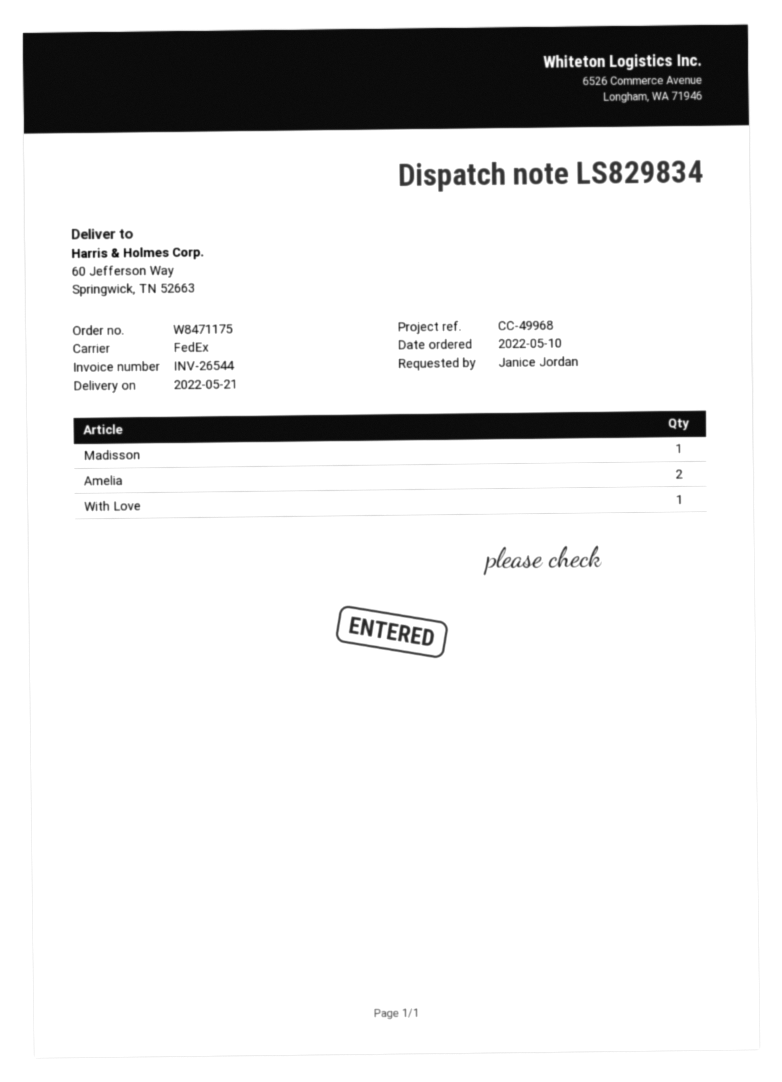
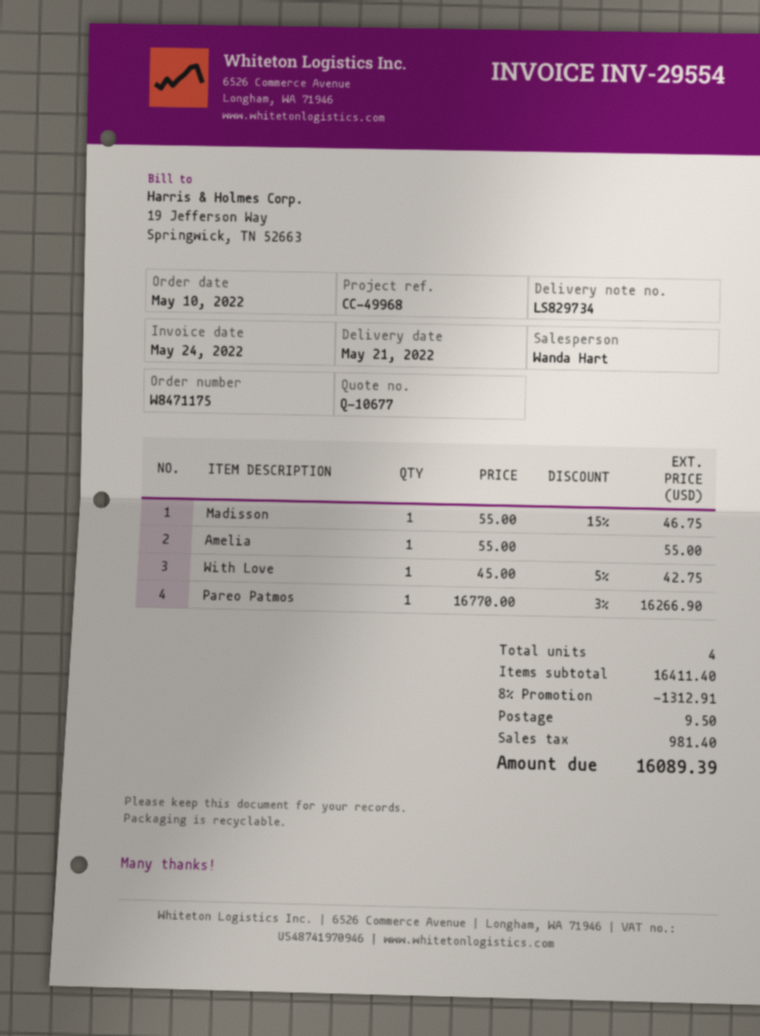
delivery note number: LS829834 -> LS829734
invoice number: INV-26544 -> INV-29554
Amelia: 2 -> 1
Pareo Patmos: none -> 1

